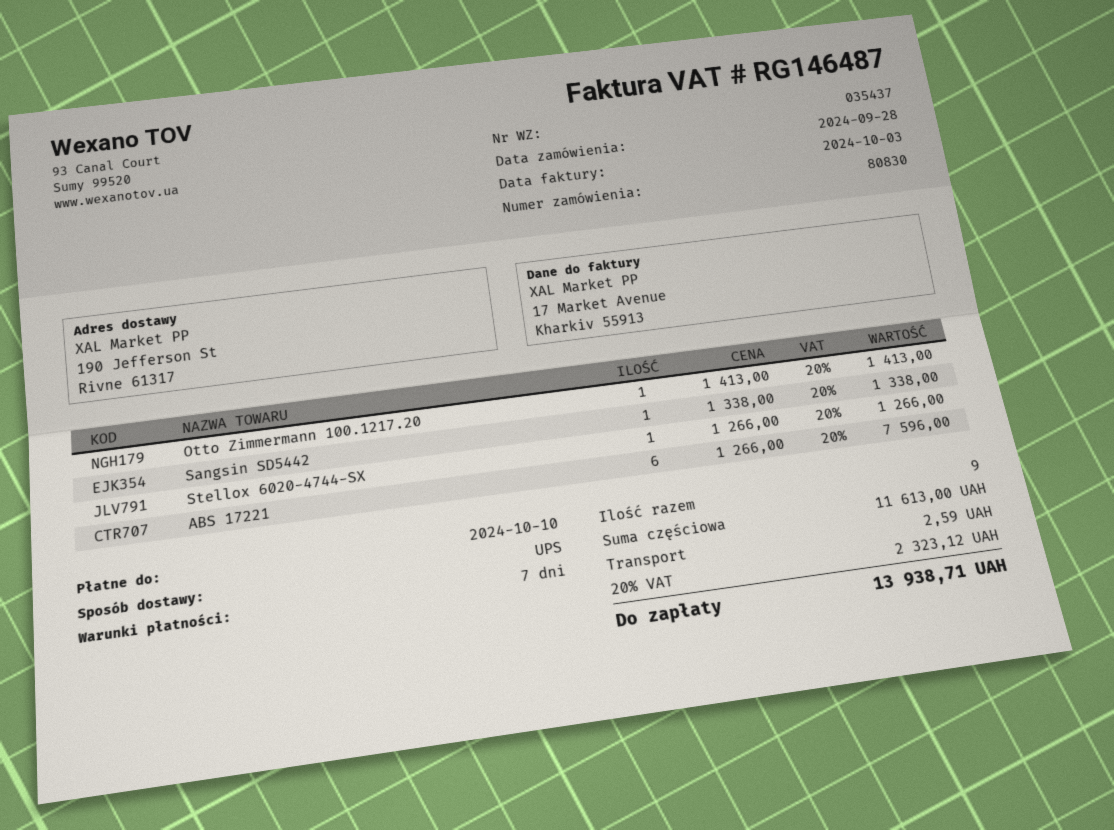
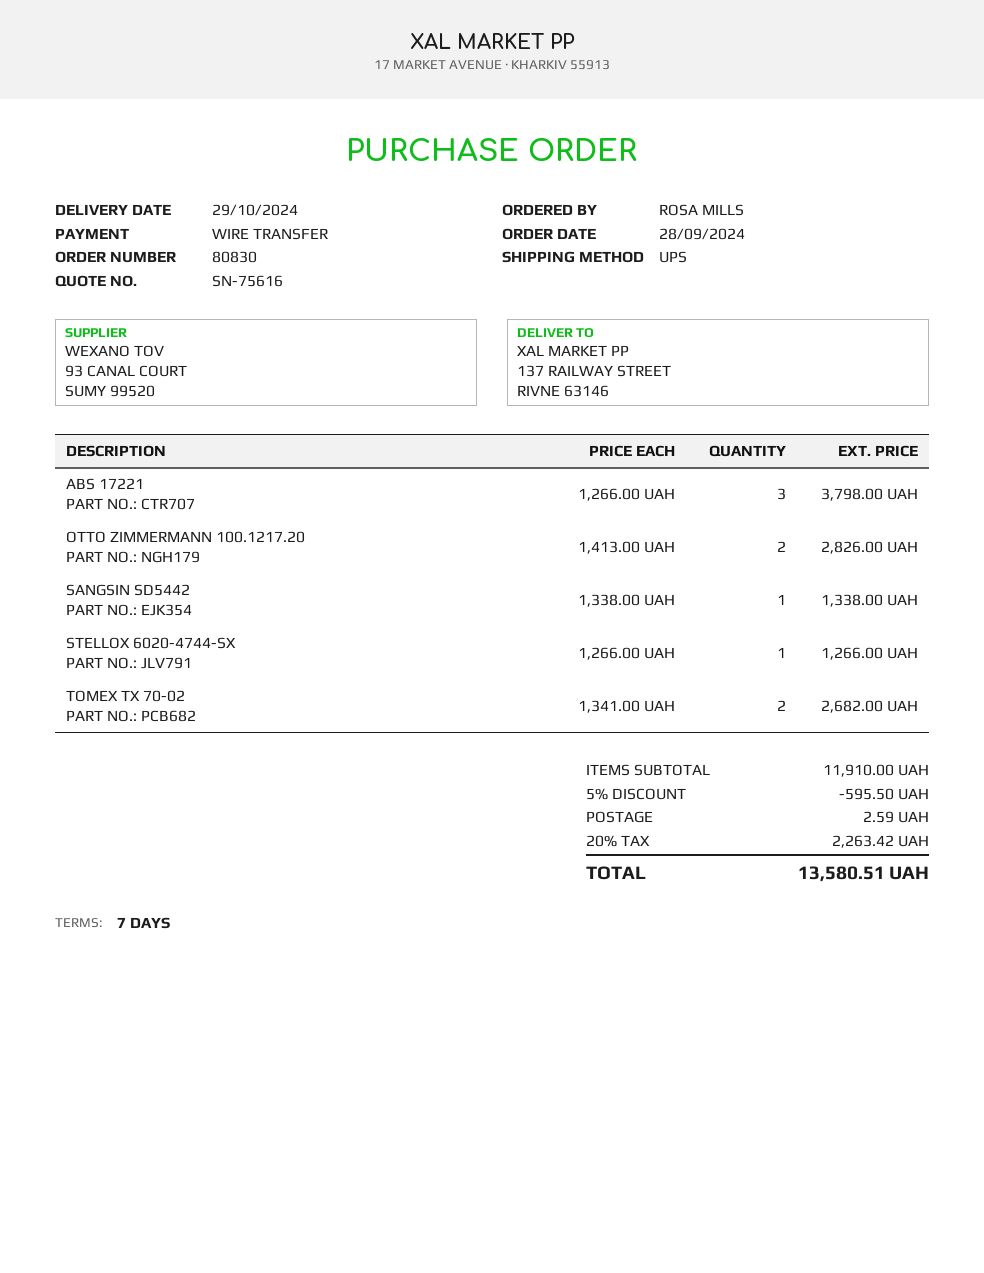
ship to: 190 Jefferson St, Rivne 61317 -> 137 RAILWAY STREET, RIVNE 63146
Otto Zimmermann 100.1217.20: 1 x 1413.00 = 1413.00 -> 2 x 1413.00 = 2826.00
ABS 17221: 6 x 1266.00 = 7596.00 -> 3 x 1266.00 = 3798.00
TOMEX TX 70-02: none -> 2 x 1341.00 = 2682.00
subtotal: 11613.00 -> 11910.00
discount: none -> 5% = 595.50
tax: 20% = 2323.12 -> 20% = 2263.42
total: 13938.71 -> 13580.51

